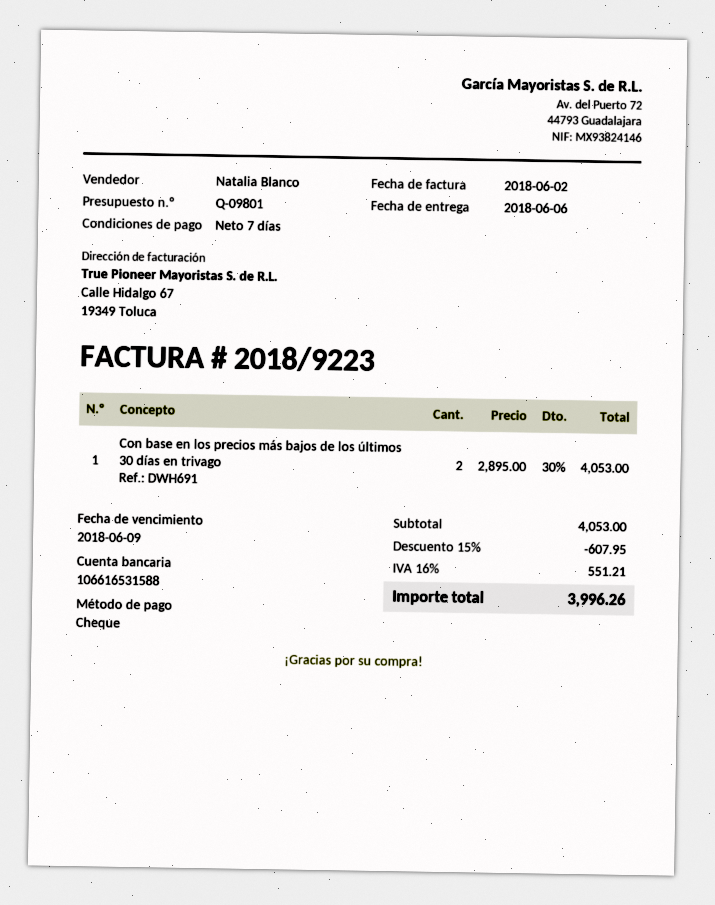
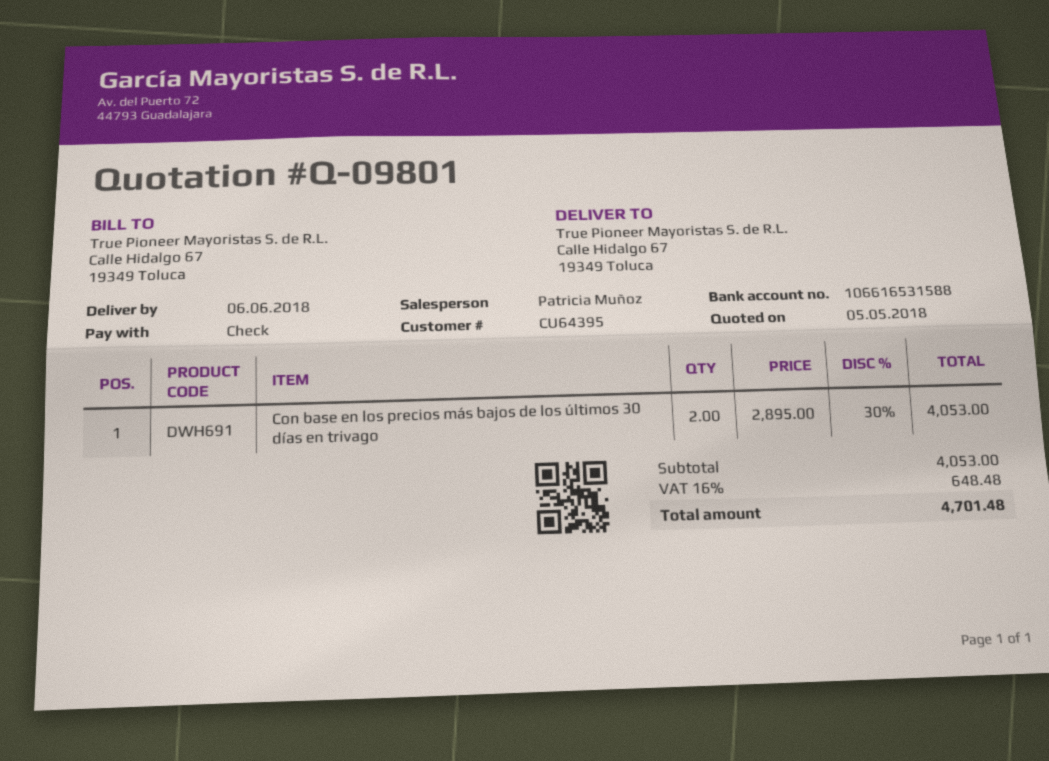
sales rep: Natalia Blanco -> Patricia Muñoz
discount: 15% = 607.95 -> none
tax: 16% = 551.21 -> 16% = 648.48
total: 3996.26 -> 4701.48

